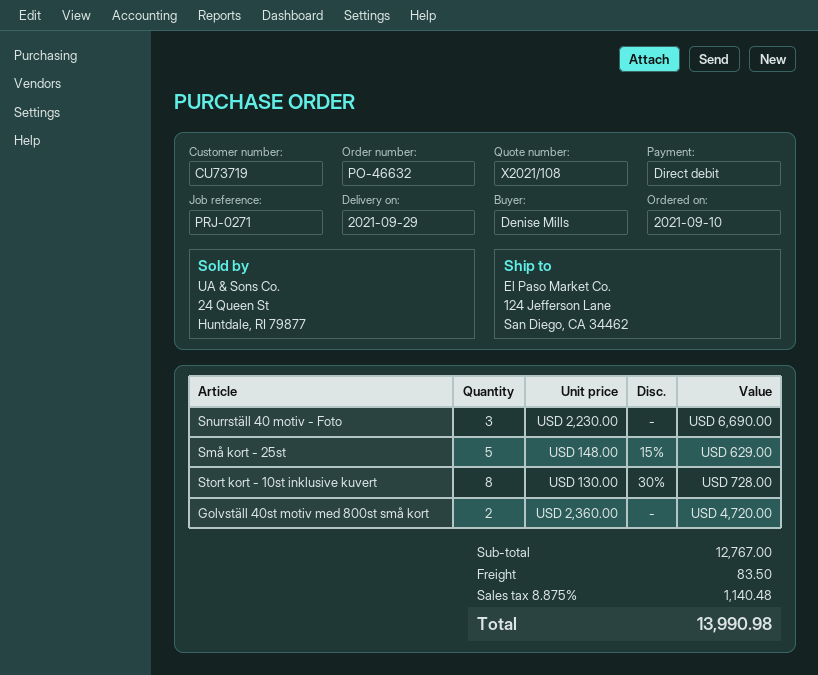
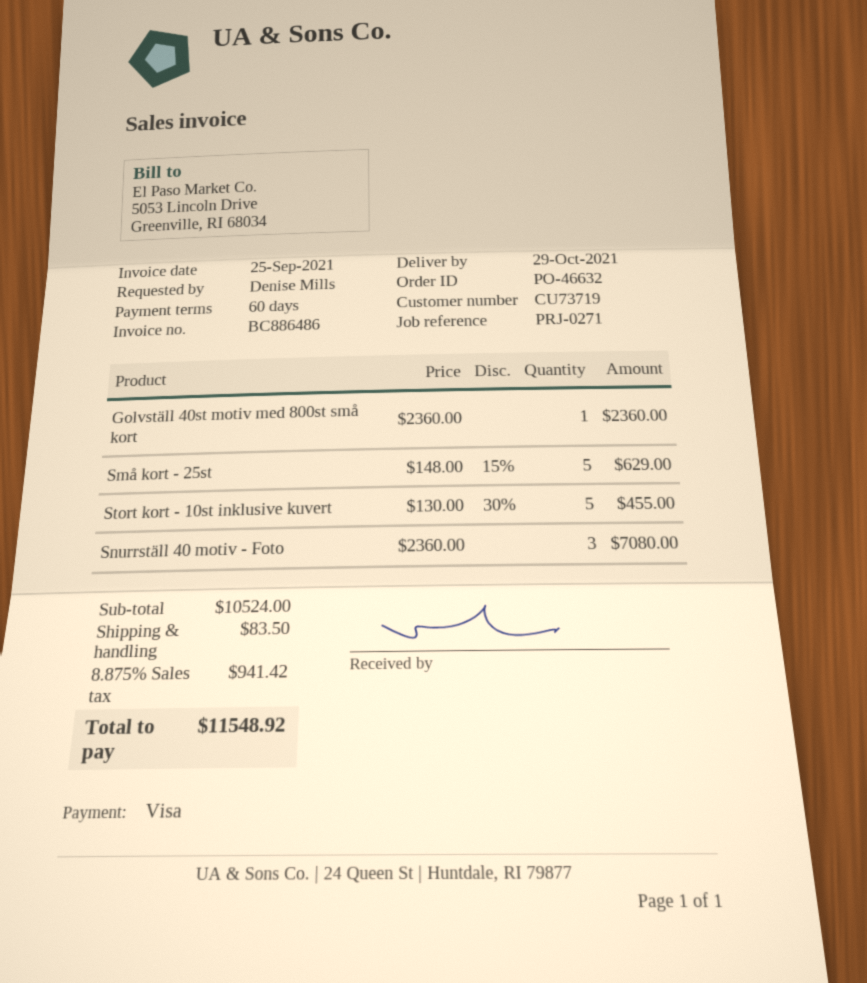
delivery date: 2021-09-29 -> 2021-10-29
payment method: direct debit -> Visa
Snurrställ 40 motiv - Foto: 3 x 2230.00 = 6690.00 -> 3 x 2360.00 = 7080.00
Stort kort - 10st inklusive kuvert: 8 x 130.00 - 30% = 728.00 -> 5 x 130.00 - 30% = 455.00
Golvställ 40st motiv med 800st små kort: 2 x 2360.00 = 4720.00 -> 1 x 2360.00 = 2360.00
subtotal: 12767.00 -> 10524.00
tax: 8.875% = 1140.48 -> 8.875% = 941.42
total: 13990.98 -> 11548.92

